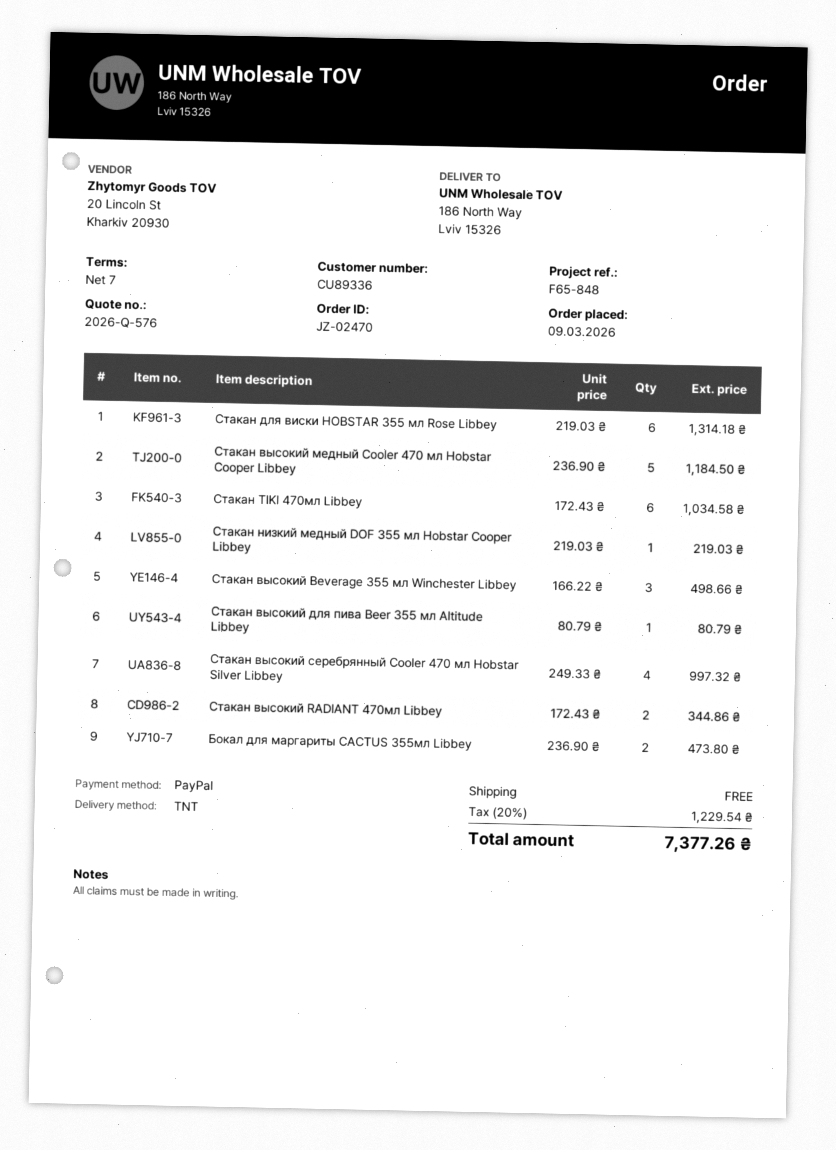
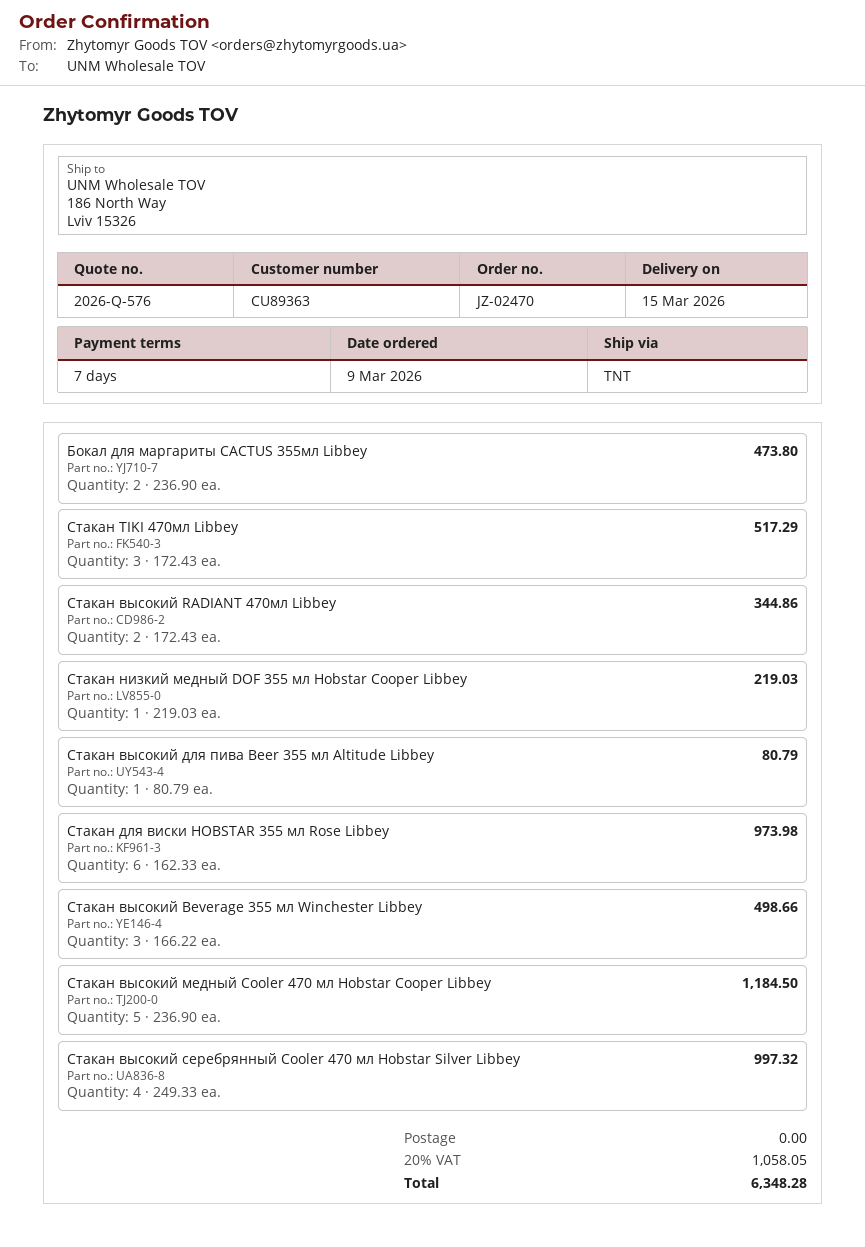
customer number: CU89336 -> CU89363
Стакан для виски HOBSTAR 355 мл Rose Libbey: 6 x 219.03 = 1314.18 -> 6 x 162.33 = 973.98
Стакан TIKI 470мл Libbey: 6 x 172.43 = 1034.58 -> 3 x 172.43 = 517.29
tax: 20% = 1229.54 -> 20% = 1058.05
total: 7377.26 -> 6348.28

